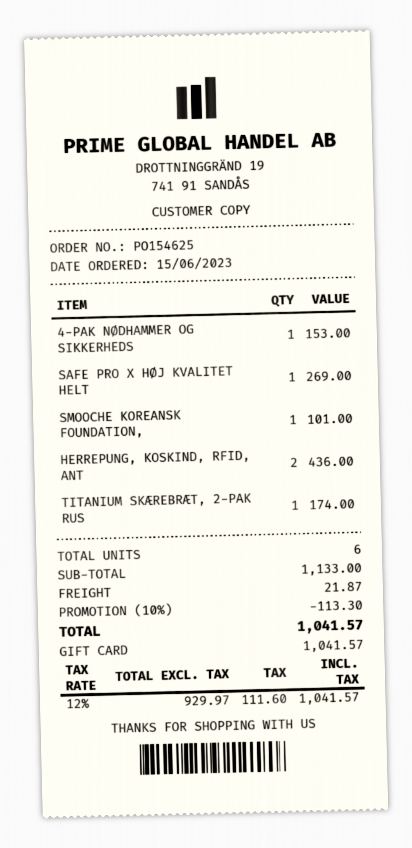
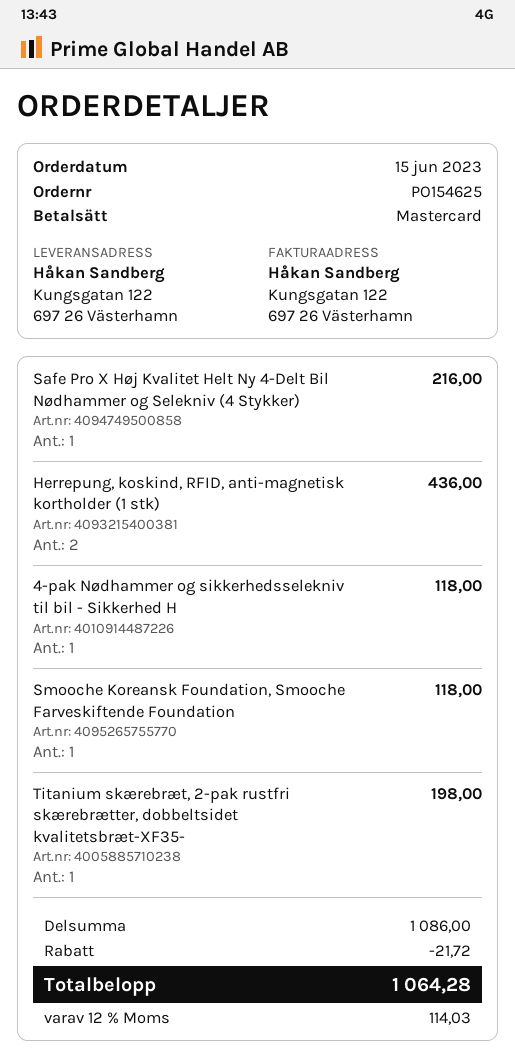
payment method: gift card -> Mastercard
4-PAK NØDHAMMER OG SIKKERHEDS: 1 for 153.00 -> 1 for 118.00
SAFE PRO X HØJ KVALITET HELT: 1 for 269.00 -> 1 for 216.00
SMOOCHE KOREANSK FOUNDATION,: 1 for 101.00 -> 1 for 118.00
TITANIUM SKÆREBRÆT, 2-PAK RUS: 1 for 174.00 -> 1 for 198.00
subtotal: 1133.00 -> 1086.00
discount: 113.30 -> 21.72
shipping: 21.87 -> none
tax: 12% = 111.60 -> 12% = 114.03
total: 1041.57 -> 1064.28

